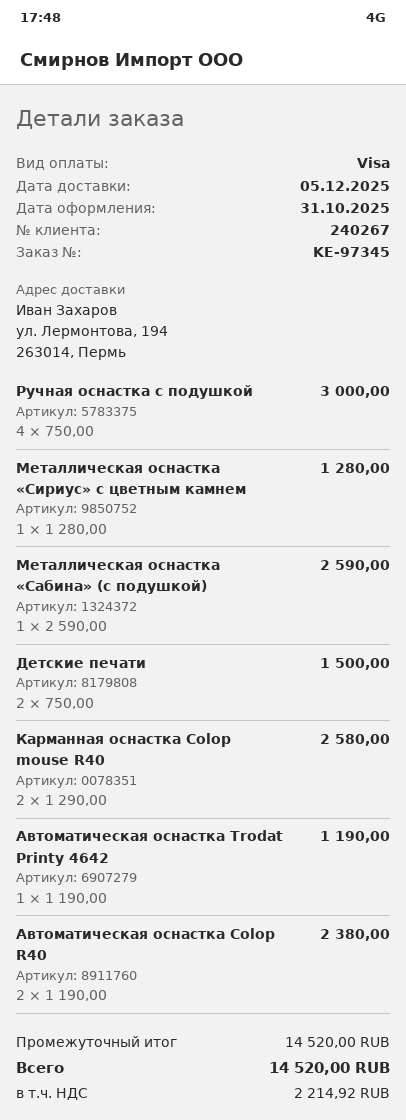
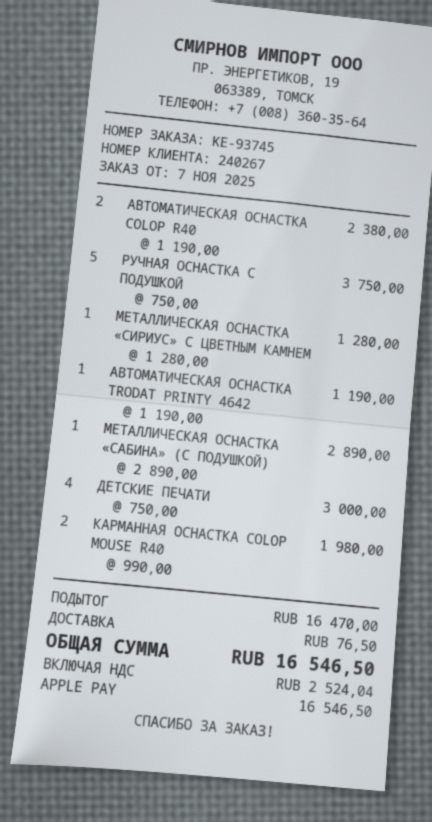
order number: KE-97345 -> KE-93745
order date: 2025-10-31 -> 2025-11-07
payment method: Visa -> Apple Pay
Ручная оснастка с подушкой: 4 x 750.00 = 3000.00 -> 5 x 750.00 = 3750.00
Металлическая оснастка «Сабина» (с подушкой): 1 x 2590.00 = 2590.00 -> 1 x 2890.00 = 2890.00
Детские печати: 2 x 750.00 = 1500.00 -> 4 x 750.00 = 3000.00
Карманная оснастка Colop mouse R40: 2 x 1290.00 = 2580.00 -> 2 x 990.00 = 1980.00
subtotal: 14520.00 -> 16470.00
shipping: none -> 76.50
tax: 2214.92 -> 2524.04
total: 14520.00 -> 16546.50

